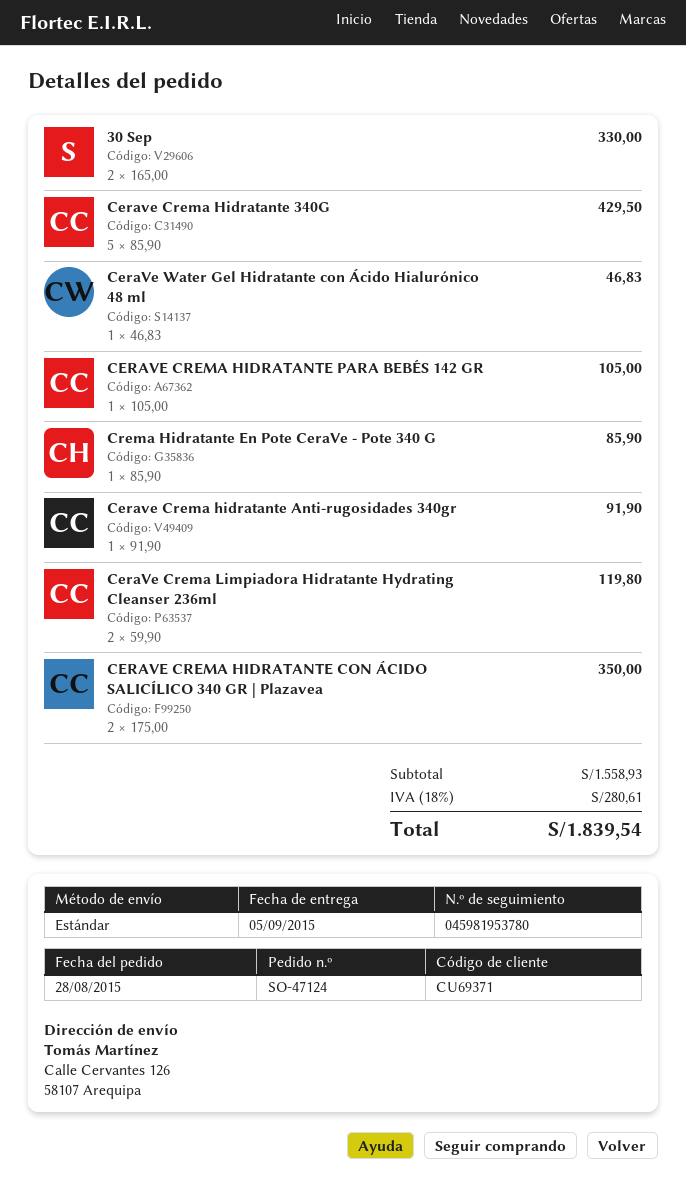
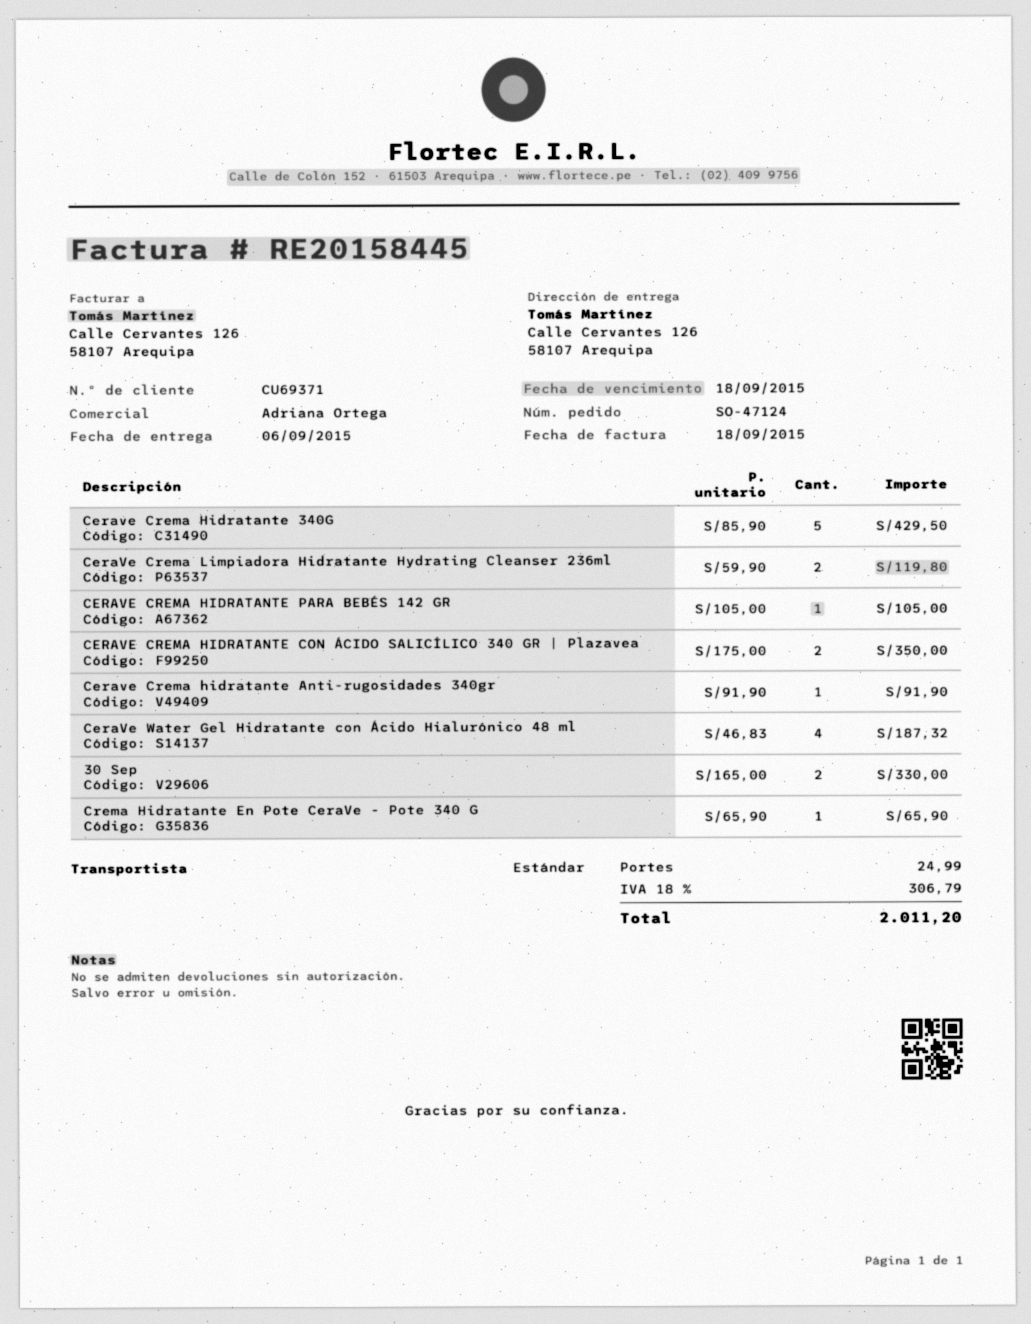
delivery date: 2015-09-05 -> 2015-09-06
CeraVe Water Gel Hidratante con Ácido Hialurónico 48 ml: 1 x 46.83 = 46.83 -> 4 x 46.83 = 187.32
Crema Hidratante En Pote CeraVe - Pote 340 G: 1 x 85.90 = 85.90 -> 1 x 65.90 = 65.90
shipping: none -> 24.99
tax: 18% = 280.61 -> 18% = 306.79
total: 1839.54 -> 2011.20

